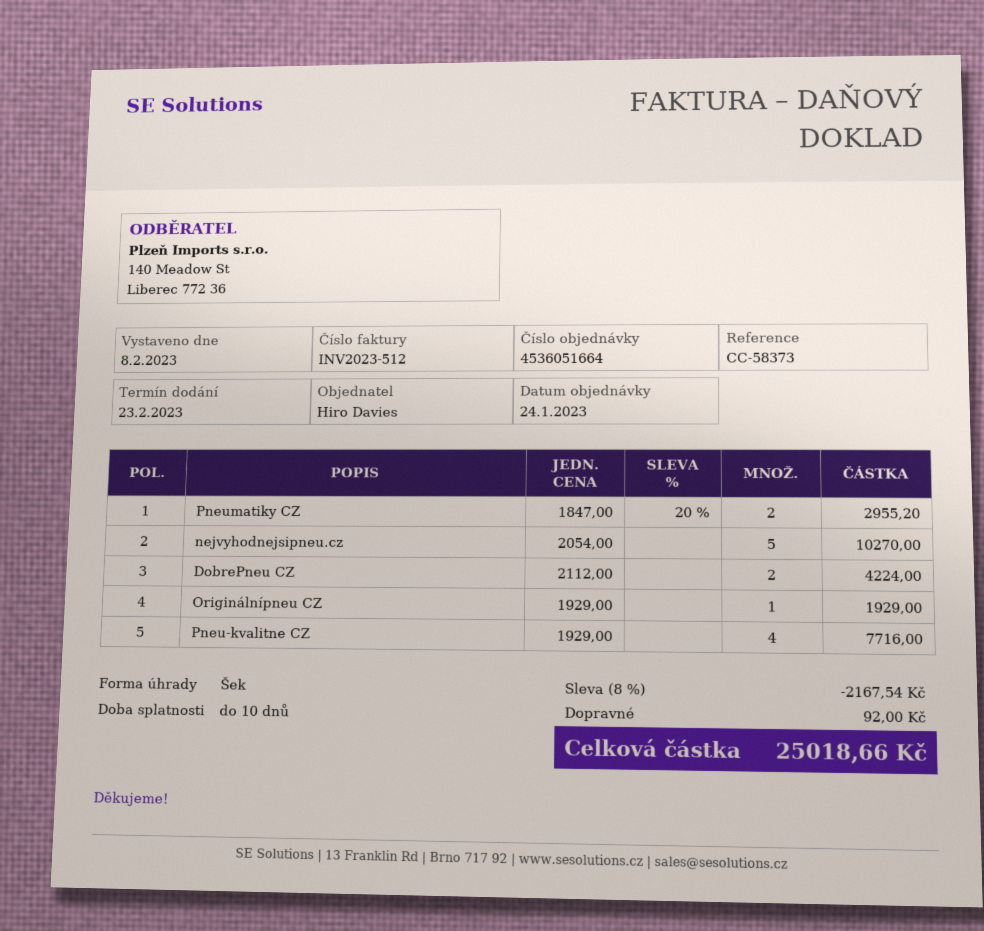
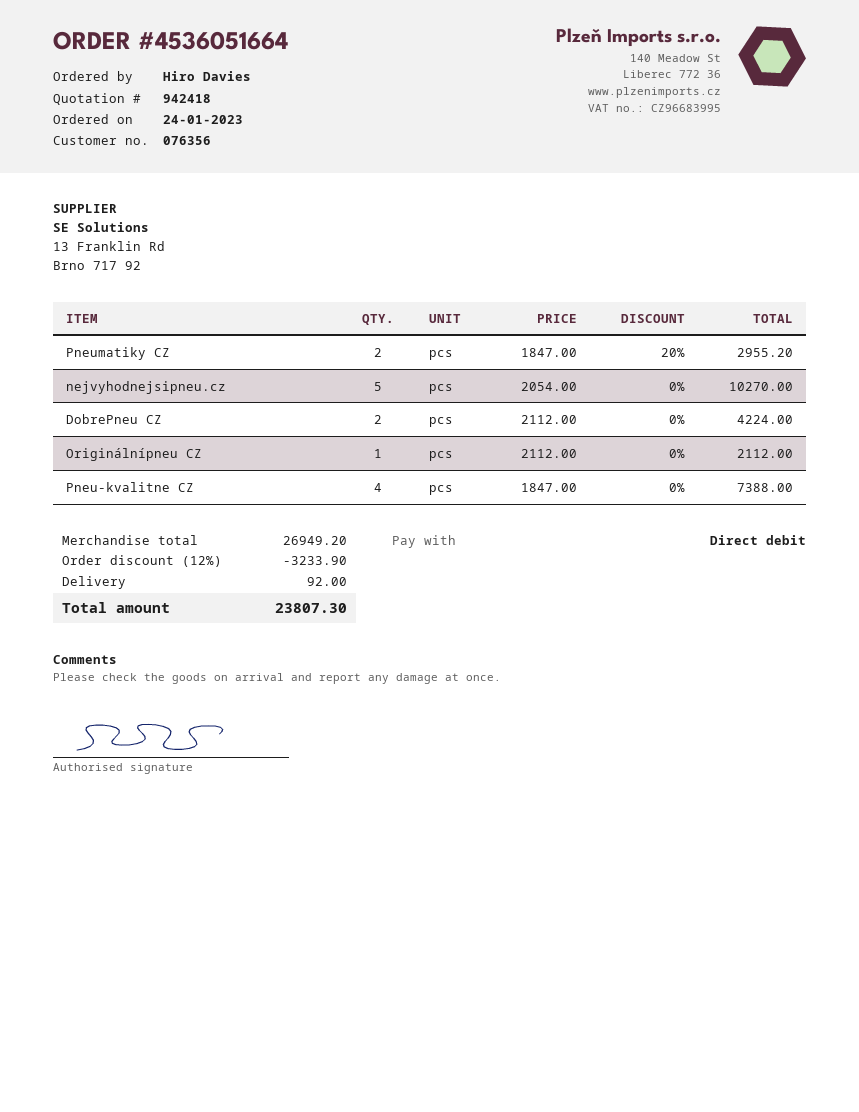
payment method: cheque -> direct debit
Originálnípneu CZ: 1 x 1929.00 = 1929.00 -> 1 x 2112.00 = 2112.00
Pneu-kvalitne CZ: 4 x 1929.00 = 7716.00 -> 4 x 1847.00 = 7388.00
discount: 8% = 2167.54 -> 12% = 3233.90
total: 25018.66 -> 23807.30

